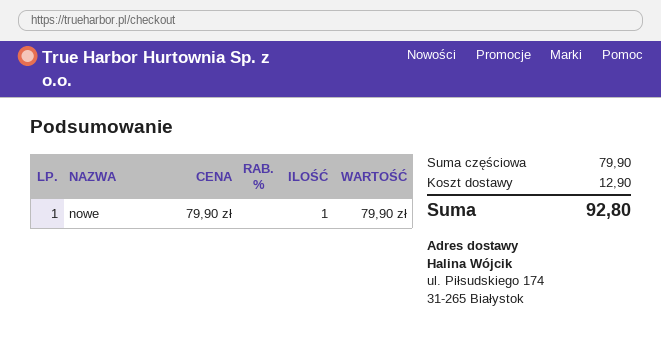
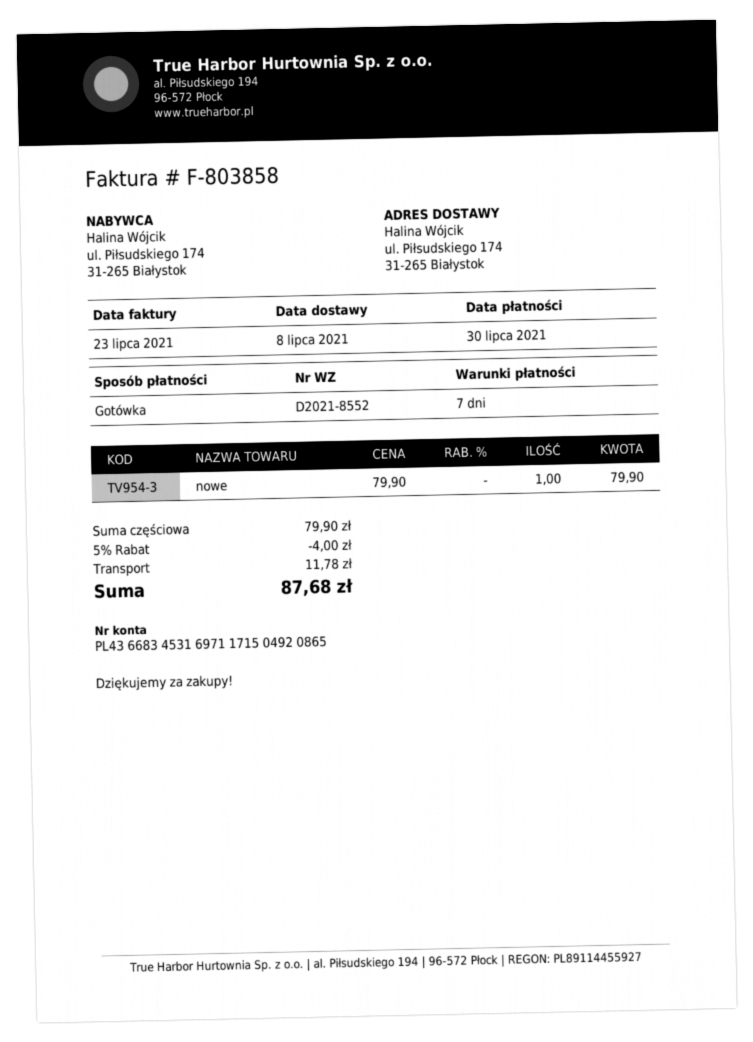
discount: none -> 5% = 4.00
shipping: 12.90 -> 11.78
total: 92.80 -> 87.68

